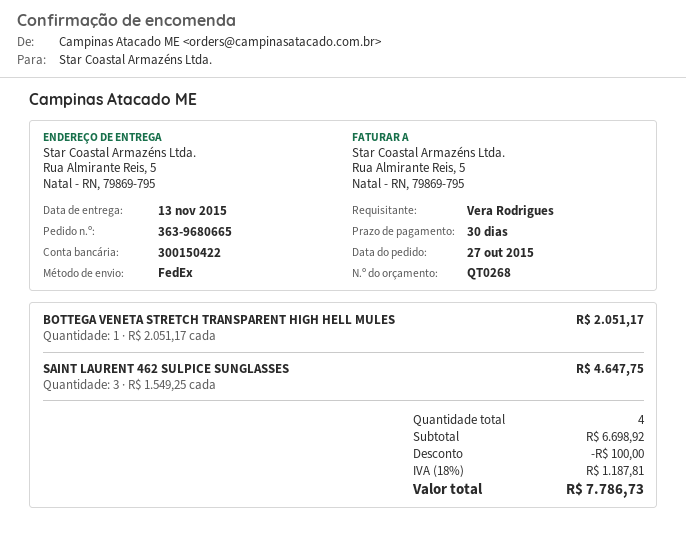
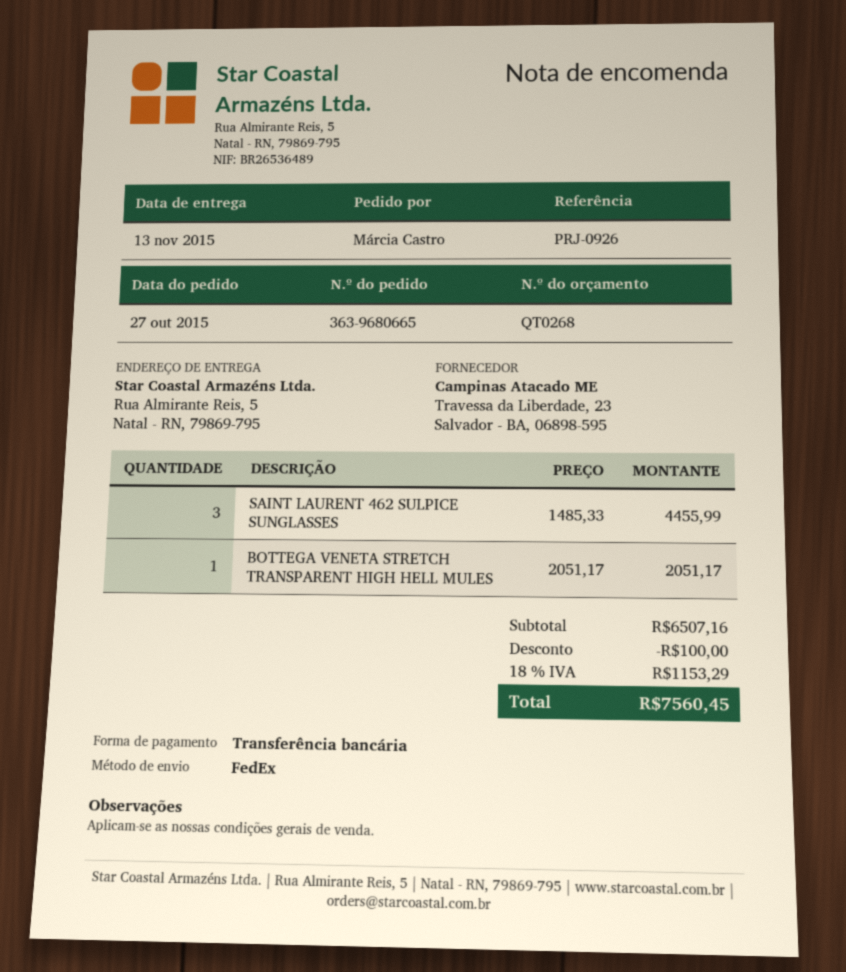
ordered by: Vera Rodrigues -> Márcia Castro
SAINT LAURENT 462 SULPICE SUNGLASSES: 3 x 1549.25 = 4647.75 -> 3 x 1485.33 = 4455.99
subtotal: 6698.92 -> 6507.16
tax: 18% = 1187.81 -> 18% = 1153.29
total: 7786.73 -> 7560.45

